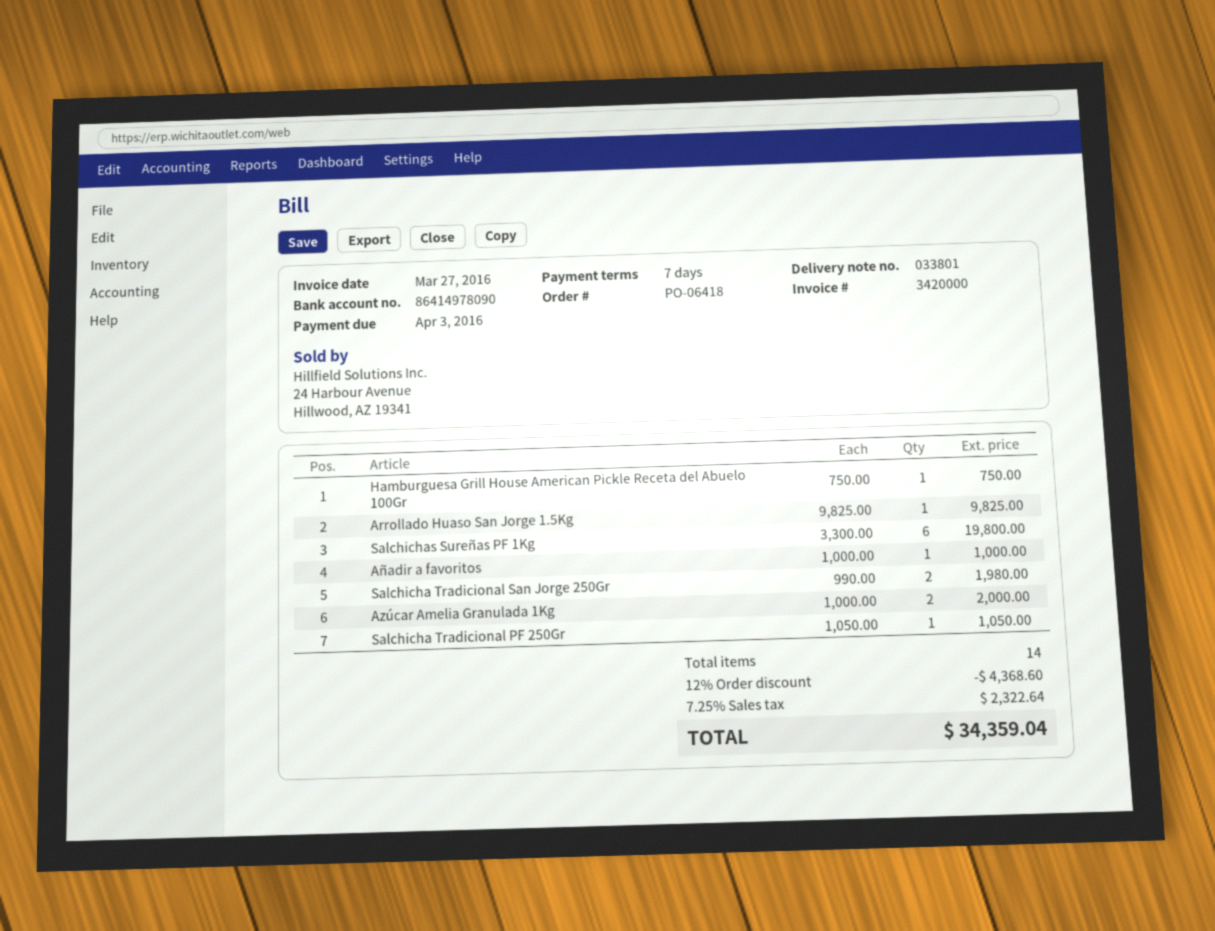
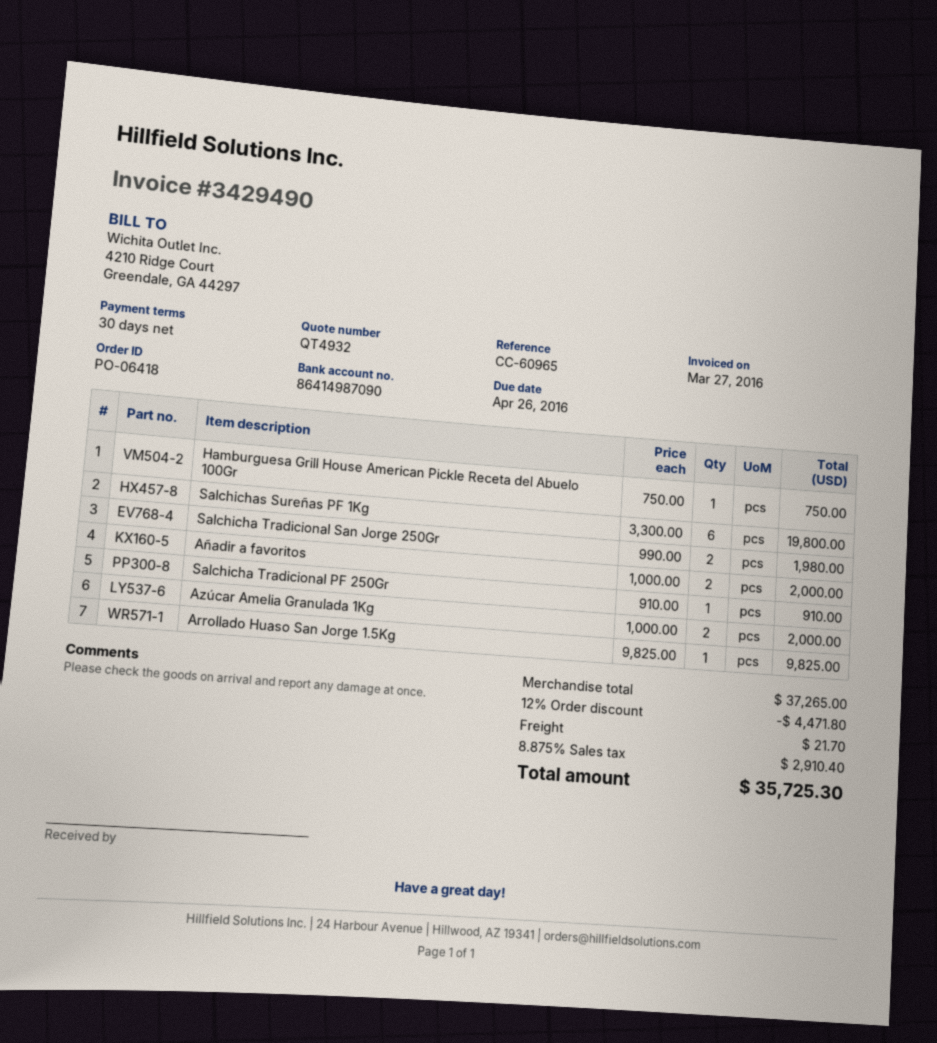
invoice number: 3420000 -> 3429490
payment terms: 7 days -> 30 days
due date: 2016-04-03 -> 2016-04-26
bank account: 86414978090 -> 86414987090
Añadir a favoritos: 1 x 1000.00 = 1000.00 -> 2 x 1000.00 = 2000.00
Salchicha Tradicional PF 250Gr: 1 x 1050.00 = 1050.00 -> 1 x 910.00 = 910.00
discount: 12% = 4368.60 -> 12% = 4471.80
shipping: none -> 21.70
tax: 7.25% = 2322.64 -> 8.875% = 2910.40
total: 34359.04 -> 35725.30

